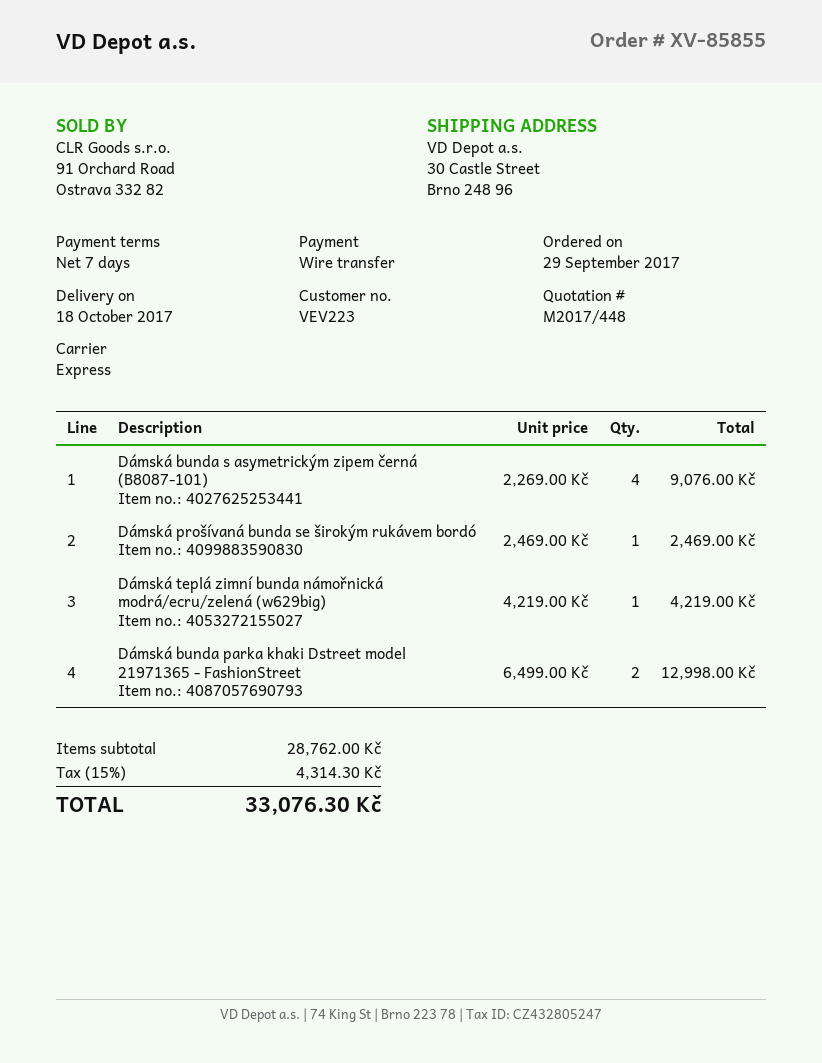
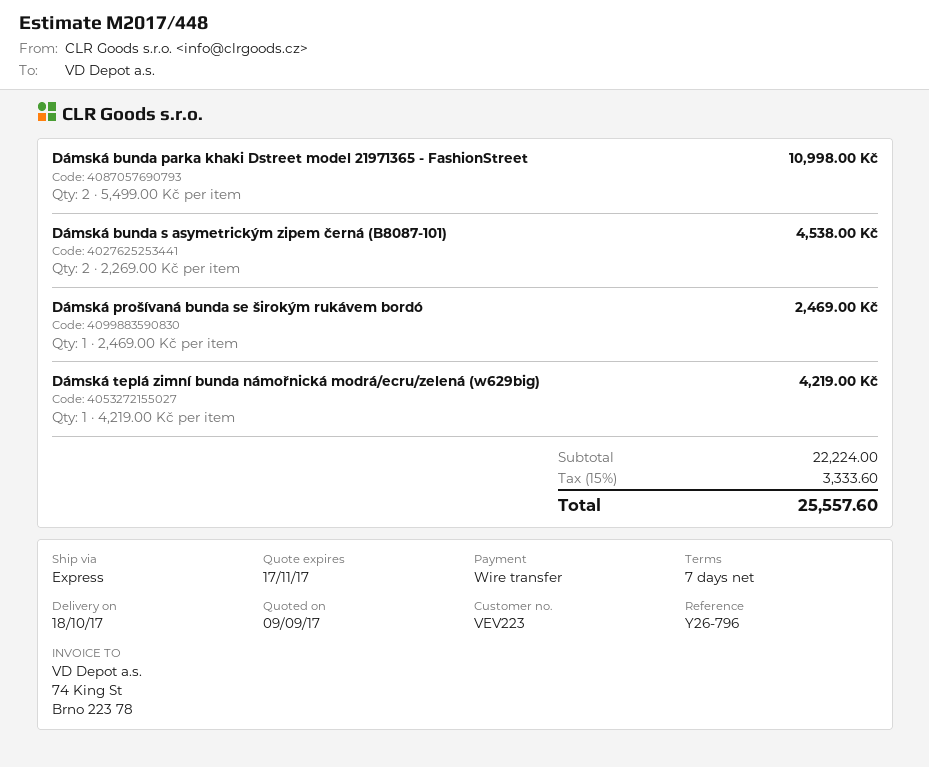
Dámská bunda s asymetrickým zipem černá (B8087-101): 4 x 2269.00 = 9076.00 -> 2 x 2269.00 = 4538.00
Dámská bunda parka khaki Dstreet model 21971365 - FashionStreet: 2 x 6499.00 = 12998.00 -> 2 x 5499.00 = 10998.00
subtotal: 28762.00 -> 22224.00
tax: 15% = 4314.30 -> 15% = 3333.60
total: 33076.30 -> 25557.60

